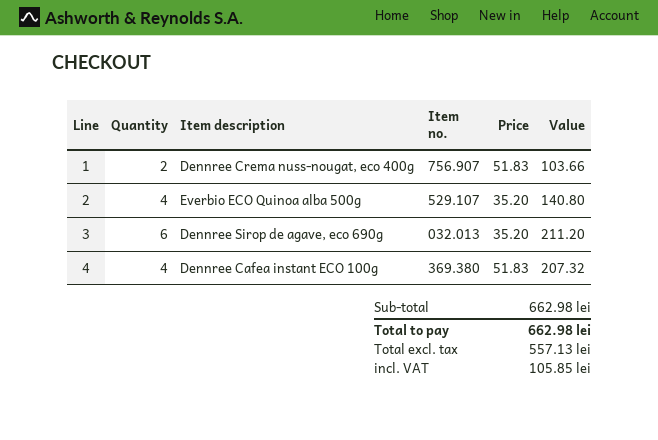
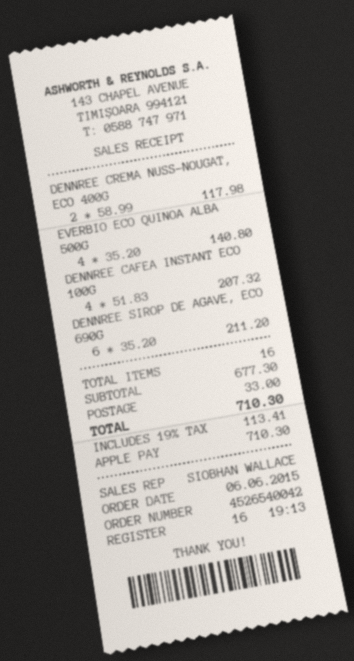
Dennree Crema nuss-nougat, eco 400g: 2 x 51.83 = 103.66 -> 2 x 58.99 = 117.98
subtotal: 662.98 -> 677.30
shipping: none -> 33.00
tax: 105.85 -> 113.41
total: 662.98 -> 710.30

